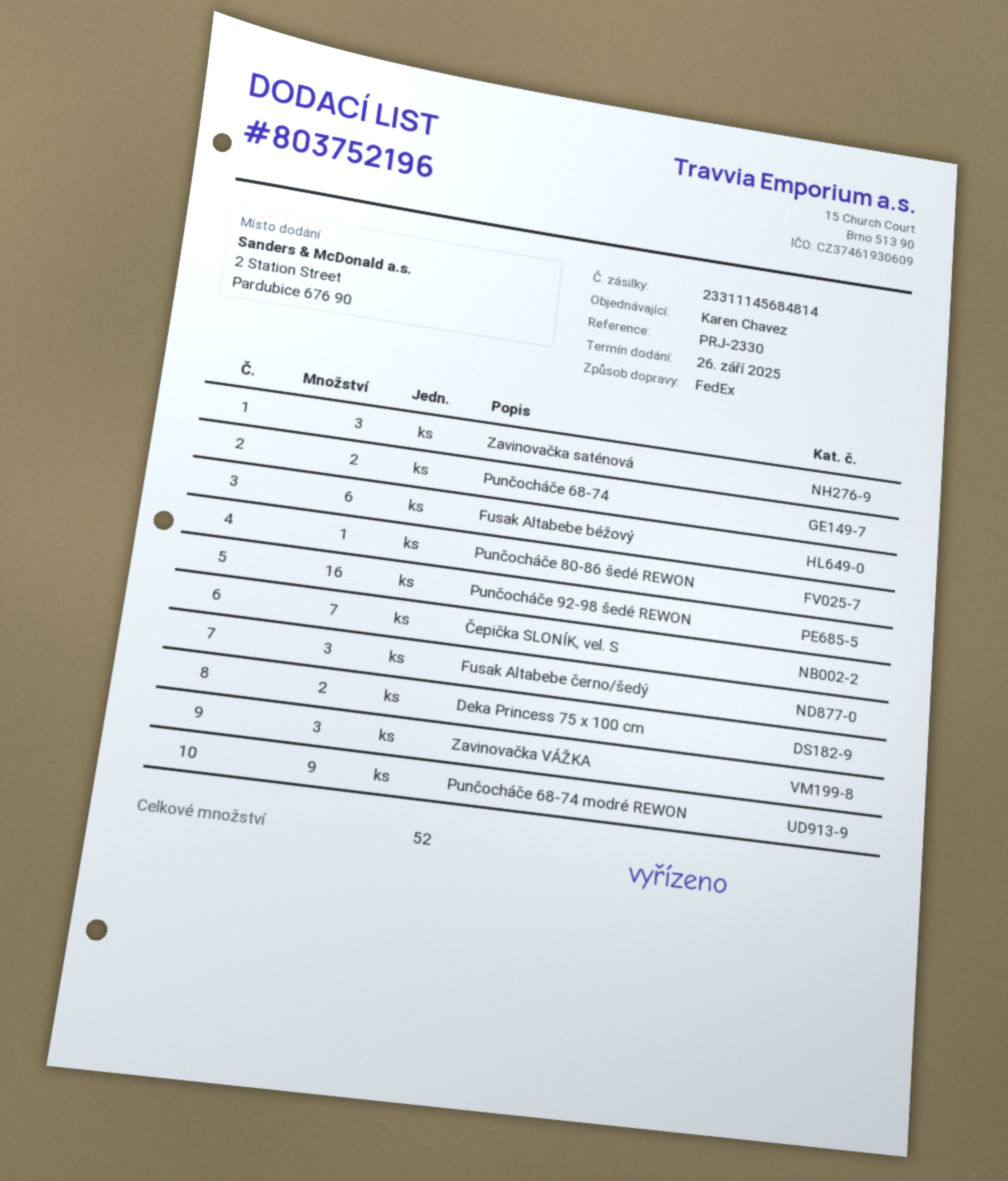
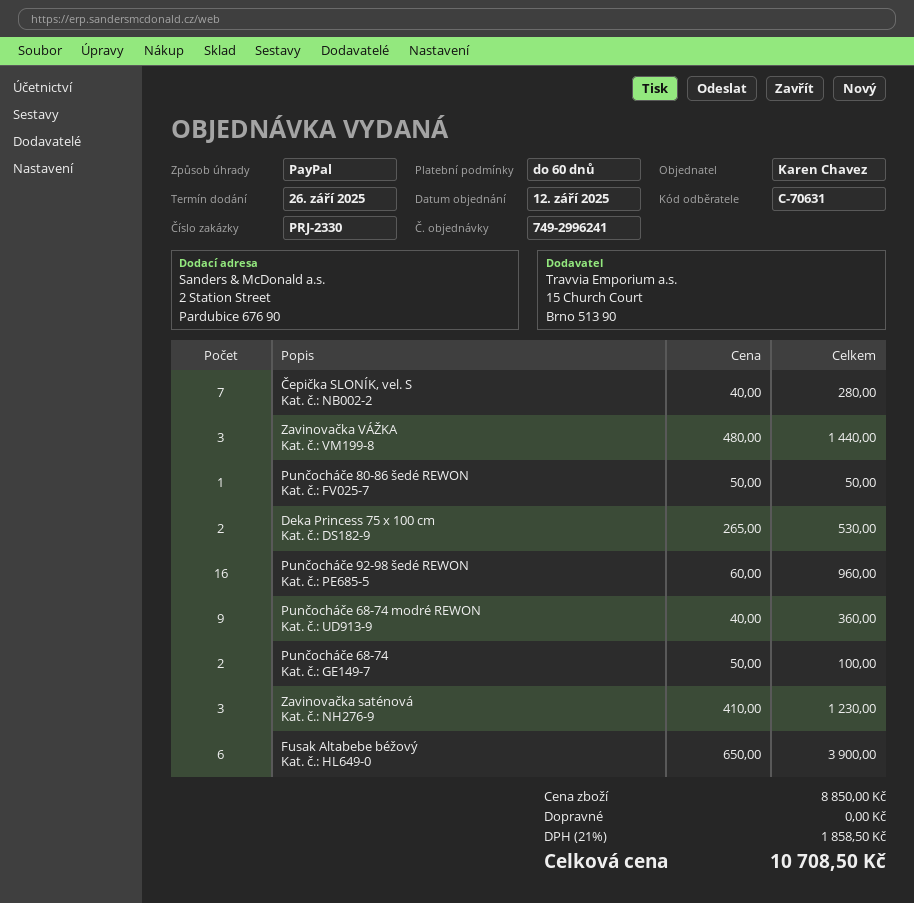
Fusak Altabebe černo/šedý: 3 -> none

